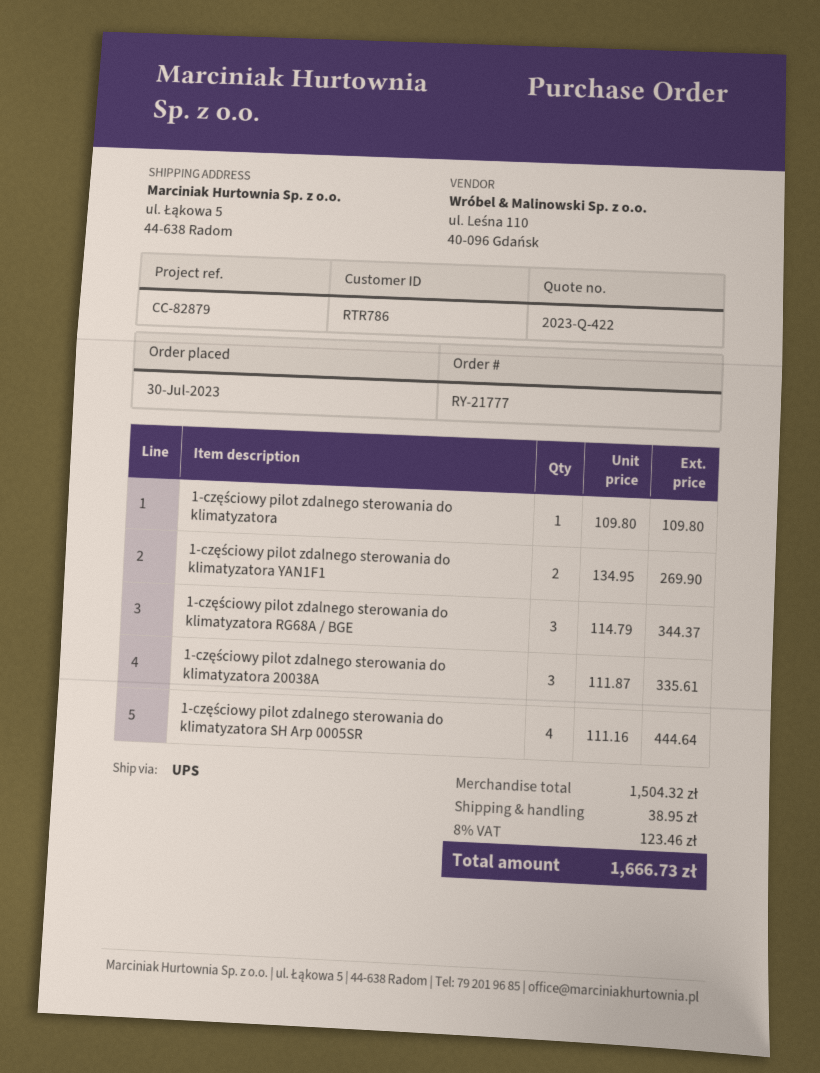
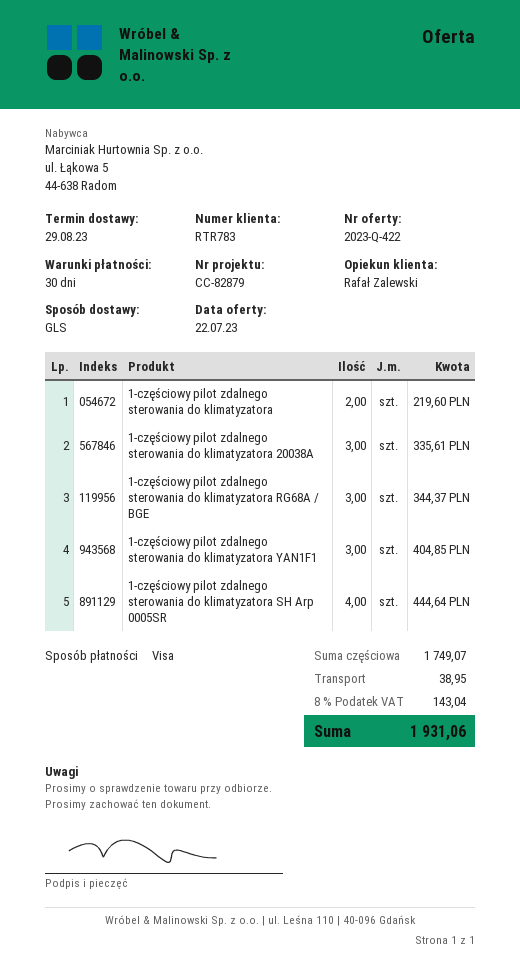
customer number: RTR786 -> RTR783
shipping method: UPS -> GLS
1-częściowy pilot zdalnego sterowania do klimatyzatora: 1 for 109.80 -> 2 for 219.60
1-częściowy pilot zdalnego sterowania do klimatyzatora YAN1F1: 2 for 269.90 -> 3 for 404.85
subtotal: 1504.32 -> 1749.07
tax: 8% = 123.46 -> 8% = 143.04
total: 1666.73 -> 1931.06

